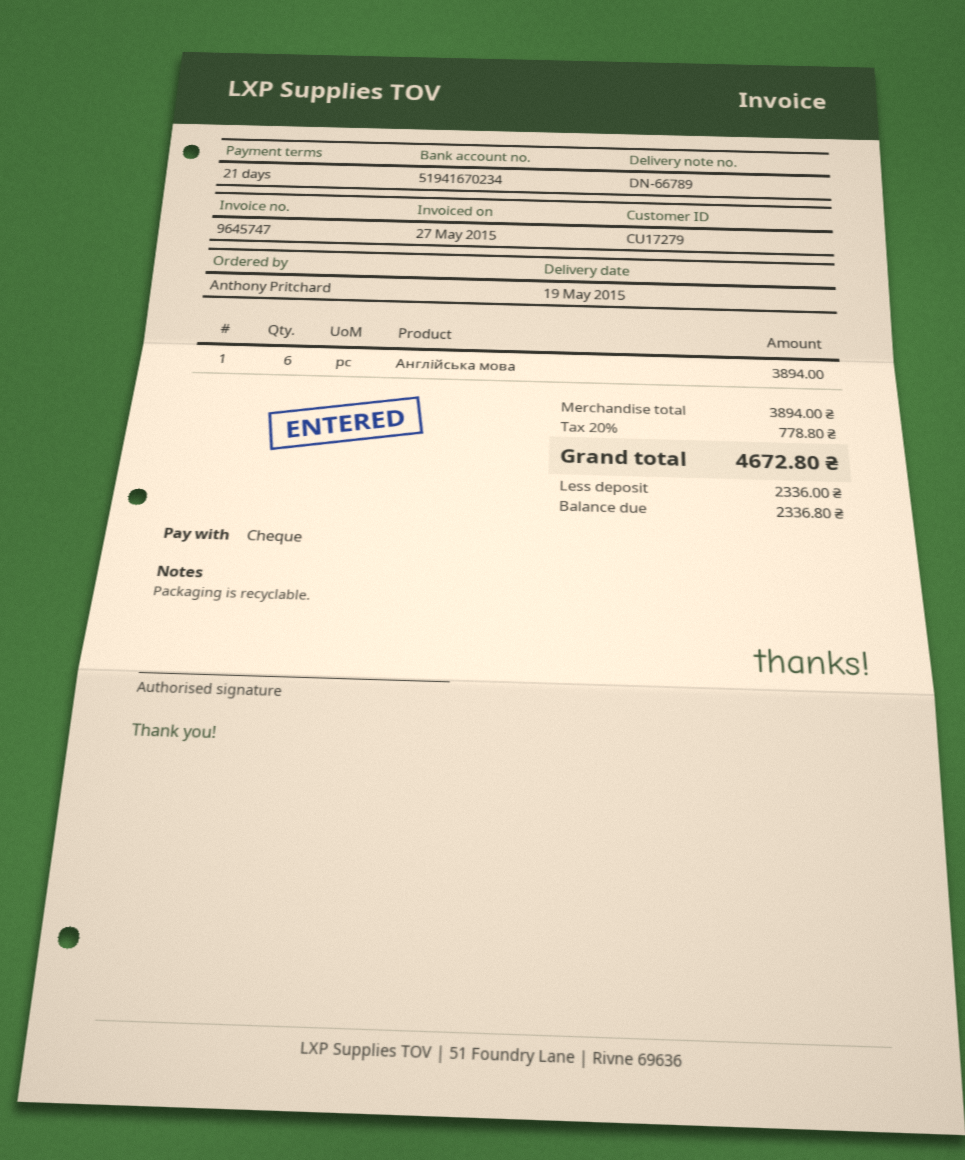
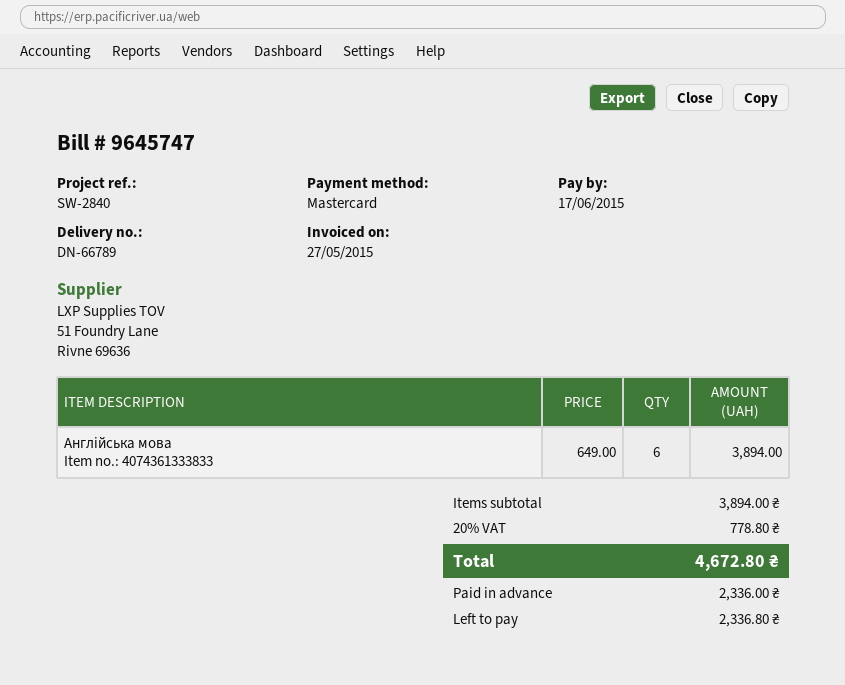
payment method: cheque -> Mastercard

